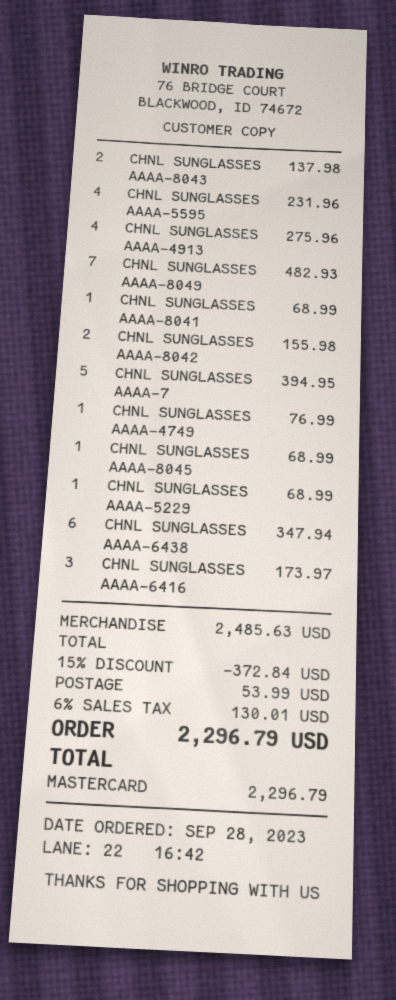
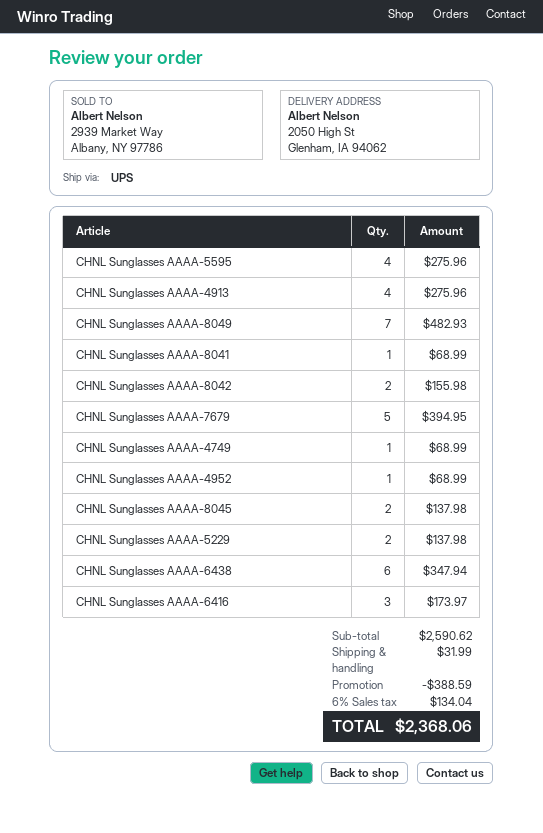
CHNL SUNGLASSES AAAA-8043: 2 for 137.98 -> none
CHNL SUNGLASSES AAAA-5595: 4 for 231.96 -> 4 for 275.96
CHNL SUNGLASSES AAAA-4749: 1 for 76.99 -> 1 for 68.99
CHNL SUNGLASSES AAAA-8045: 1 for 68.99 -> 2 for 137.98
CHNL SUNGLASSES AAAA-5229: 1 for 68.99 -> 2 for 137.98
CHNL Sunglasses AAAA-4952: none -> 1 for 68.99
subtotal: 2485.63 -> 2590.62
discount: 372.84 -> 388.59
shipping: 53.99 -> 31.99
tax: 6% = 130.01 -> 6% = 134.04
total: 2296.79 -> 2368.06

